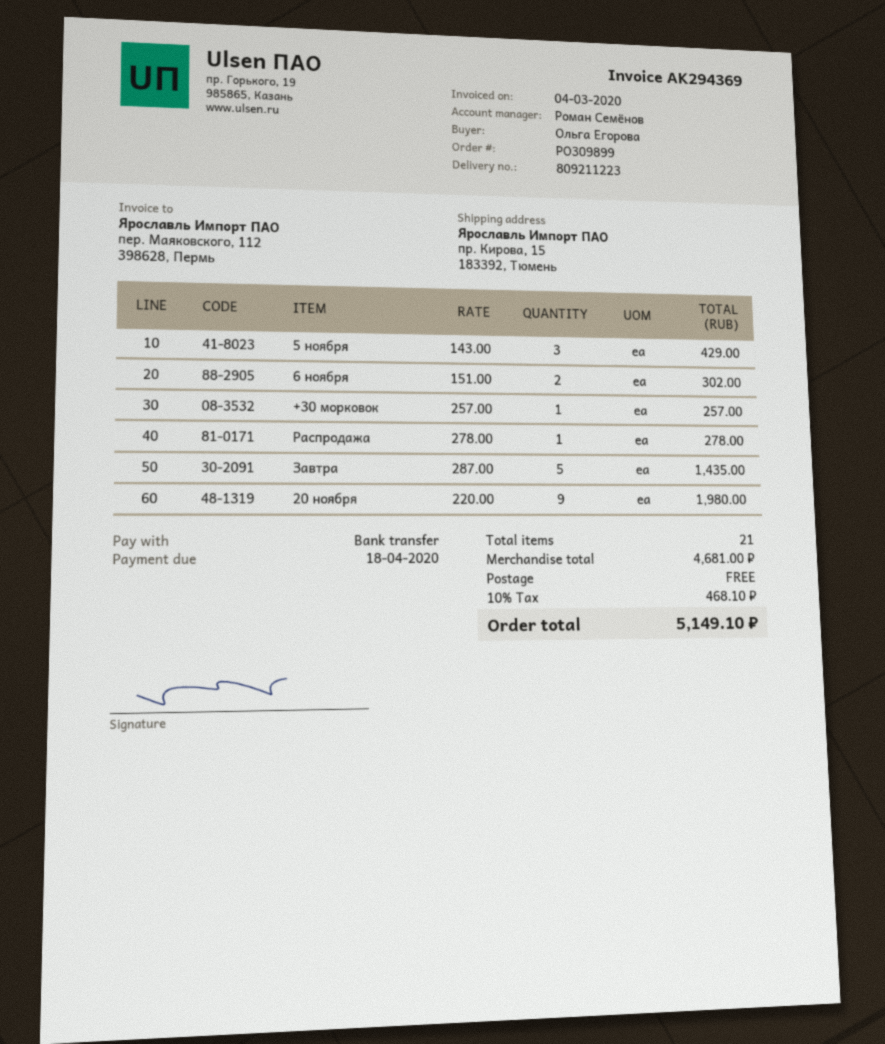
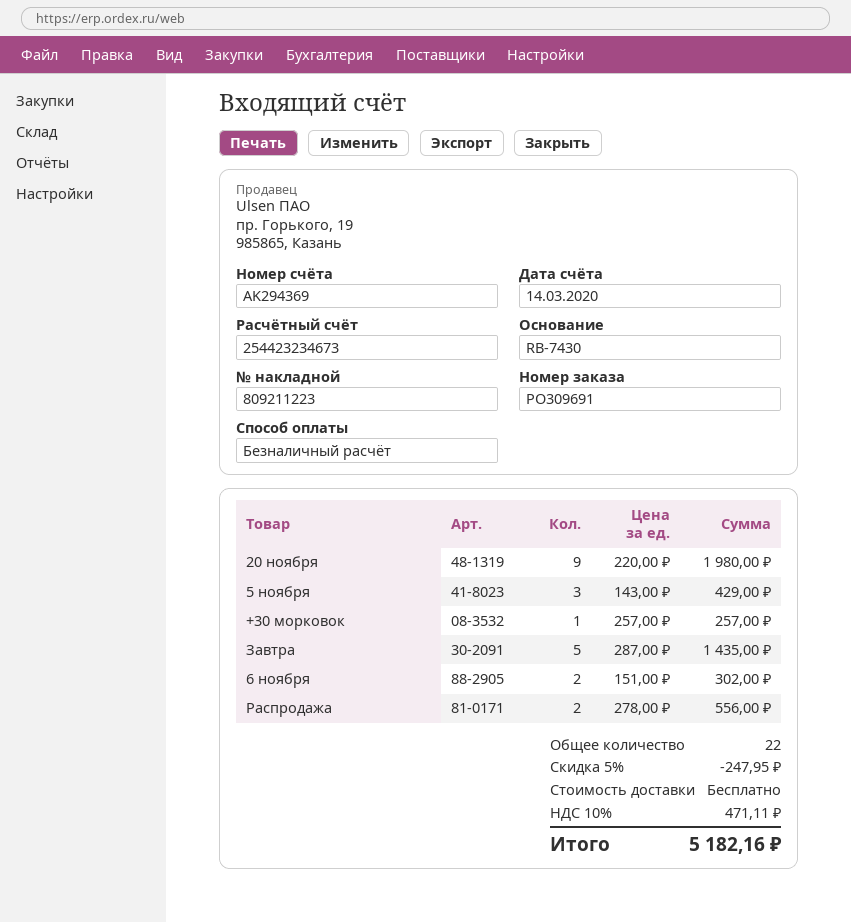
order number: PO309899 -> PO309691
invoice date: 2020-03-04 -> 2020-03-14
Распродажа: 1 x 278.00 = 278.00 -> 2 x 278.00 = 556.00
total quantity: 21 -> 22
discount: none -> 5% = 247.95
tax: 10% = 468.10 -> 10% = 471.11
total: 5149.10 -> 5182.16

